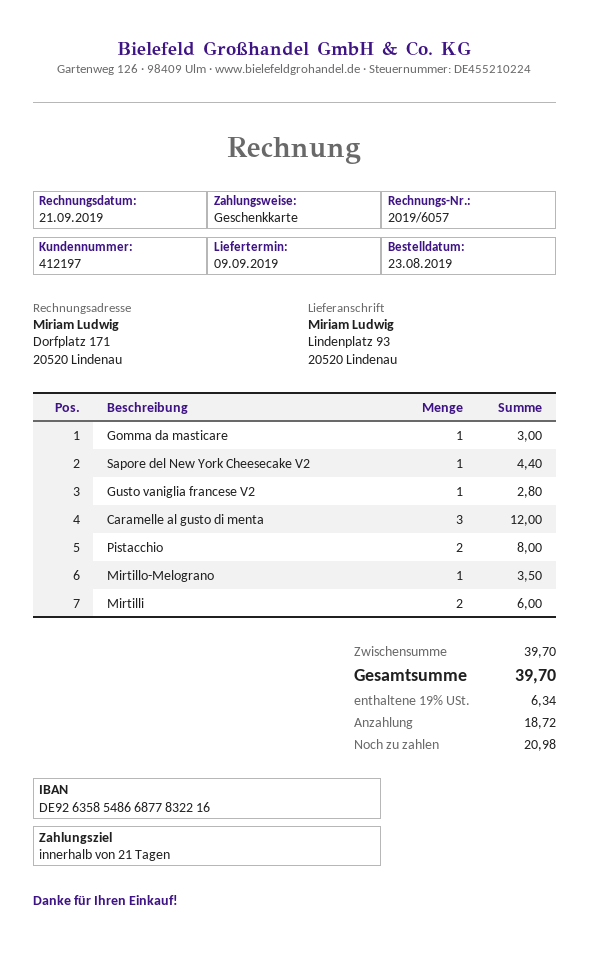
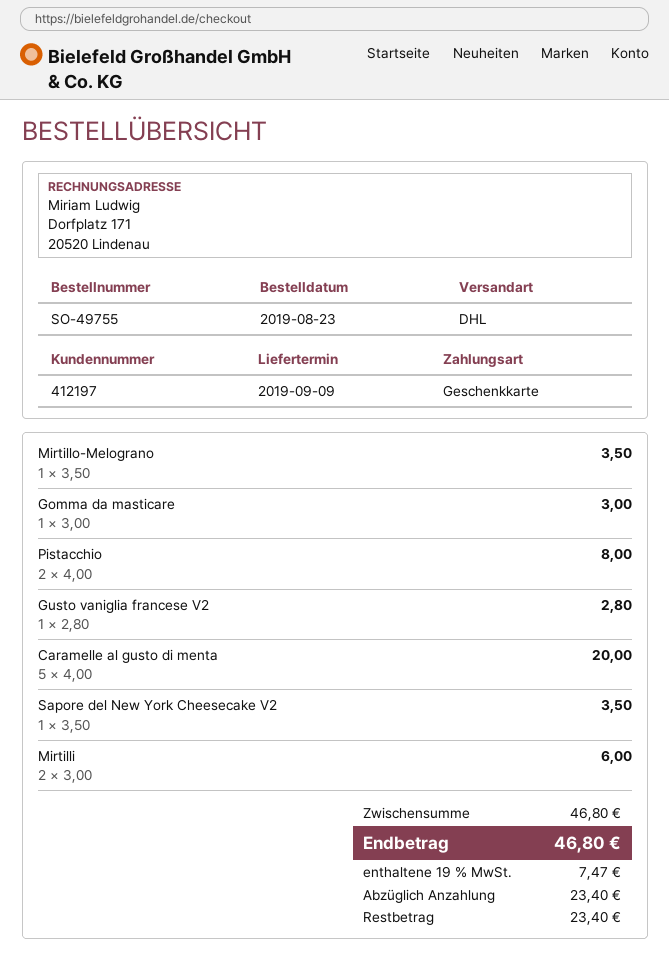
Sapore del New York Cheesecake V2: 1 for 4.40 -> 1 for 3.50
Caramelle al gusto di menta: 3 for 12.00 -> 5 for 20.00
subtotal: 39.70 -> 46.80
tax: 19% = 6.34 -> 19% = 7.47
total: 39.70 -> 46.80
deposit: 18.72 -> 23.40
balance: 20.98 -> 23.40

